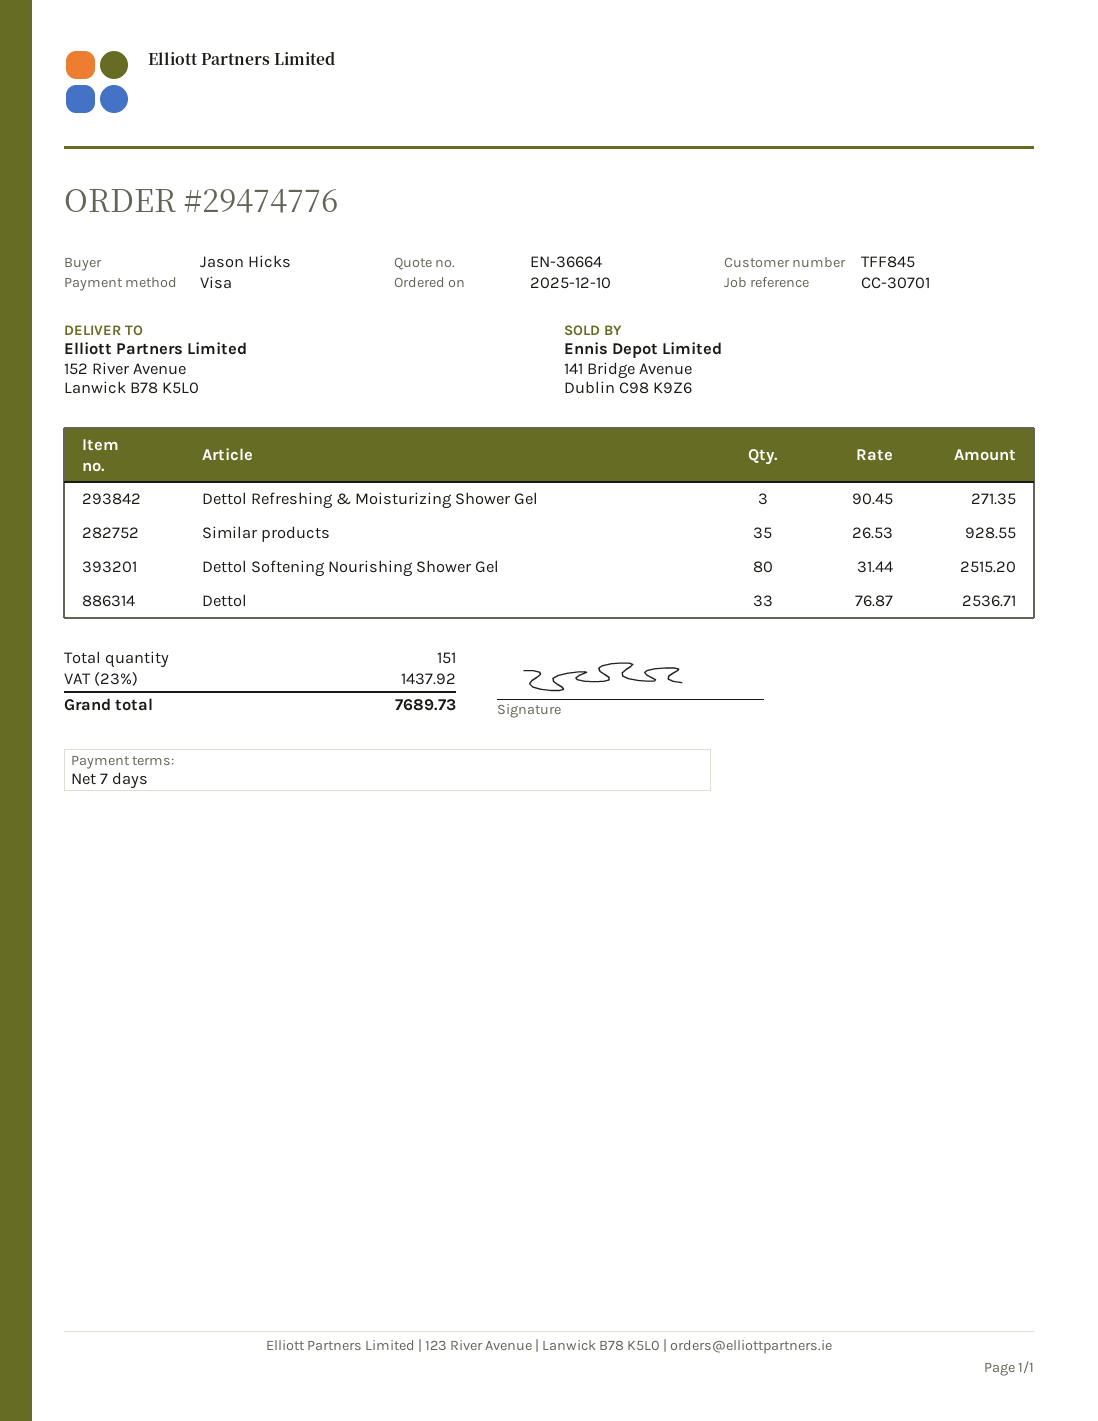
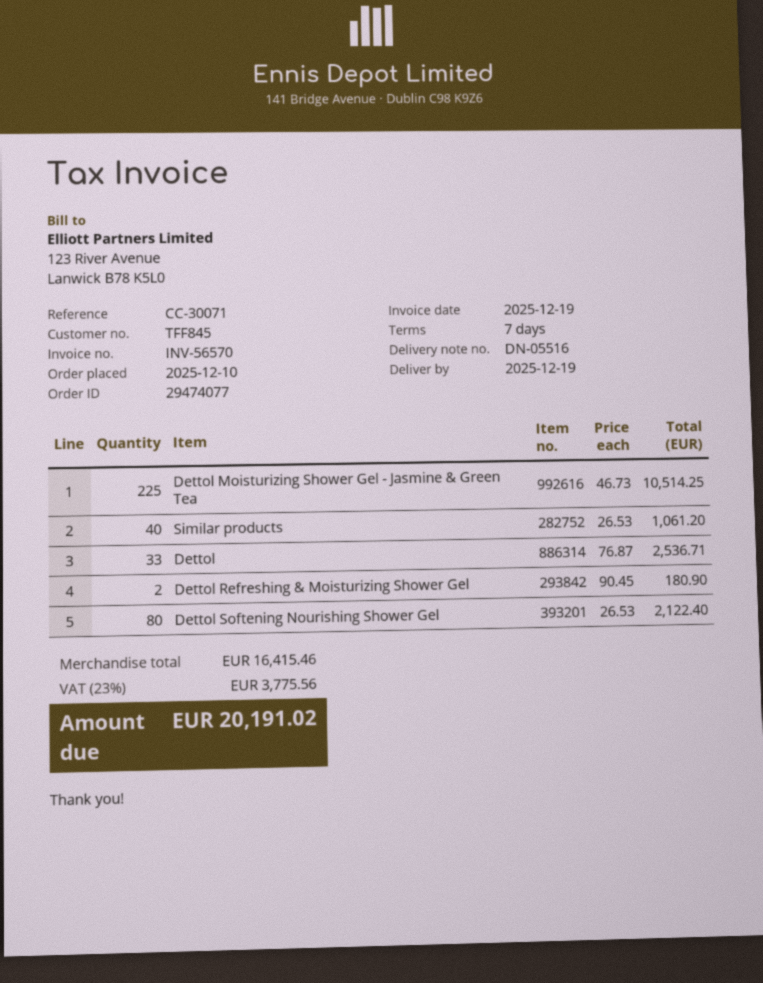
order number: 29474776 -> 29474077
reference: CC-30701 -> CC-30071
Dettol Refreshing & Moisturizing Shower Gel: 3 x 90.45 = 271.35 -> 2 x 90.45 = 180.90
Similar products: 35 x 26.53 = 928.55 -> 40 x 26.53 = 1061.20
Dettol Softening Nourishing Shower Gel: 80 x 31.44 = 2515.20 -> 80 x 26.53 = 2122.40
Dettol Moisturizing Shower Gel - Jasmine & Green Tea: none -> 225 x 46.73 = 10514.25
tax: 23% = 1437.92 -> 23% = 3775.56
total: 7689.73 -> 20191.02

